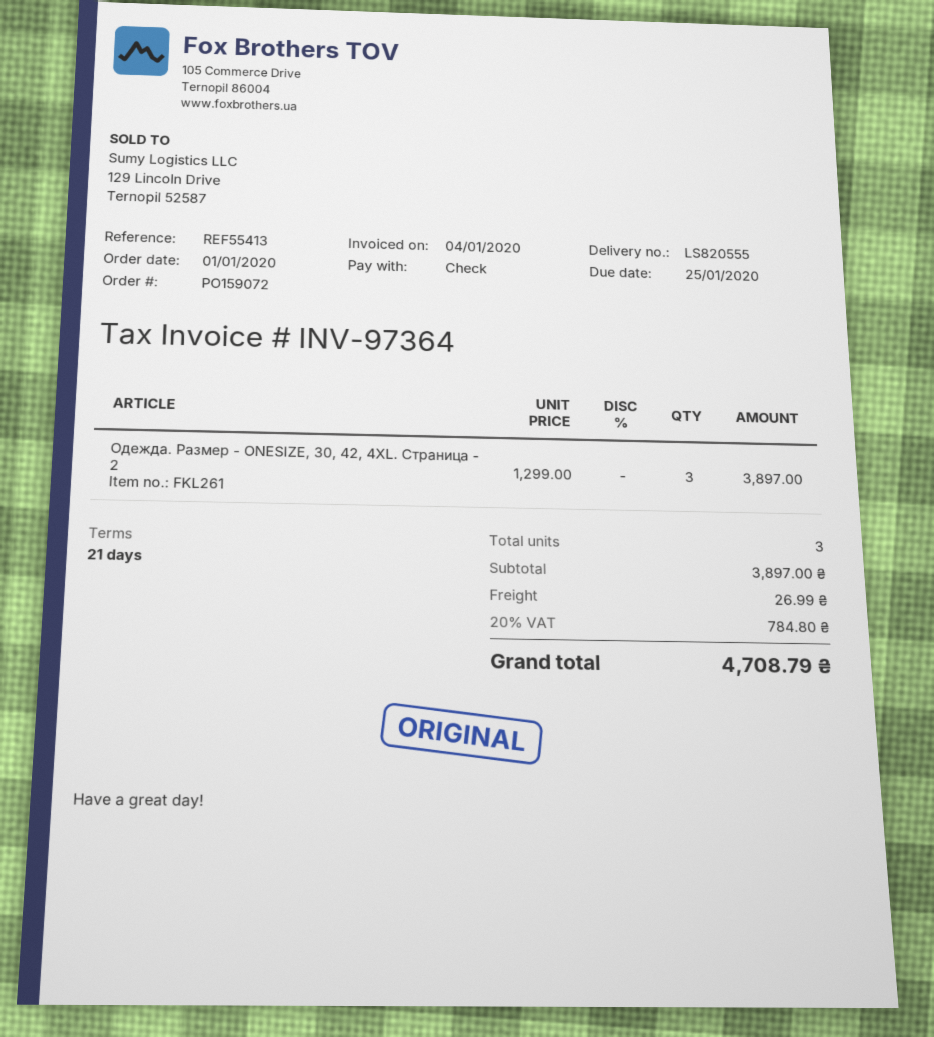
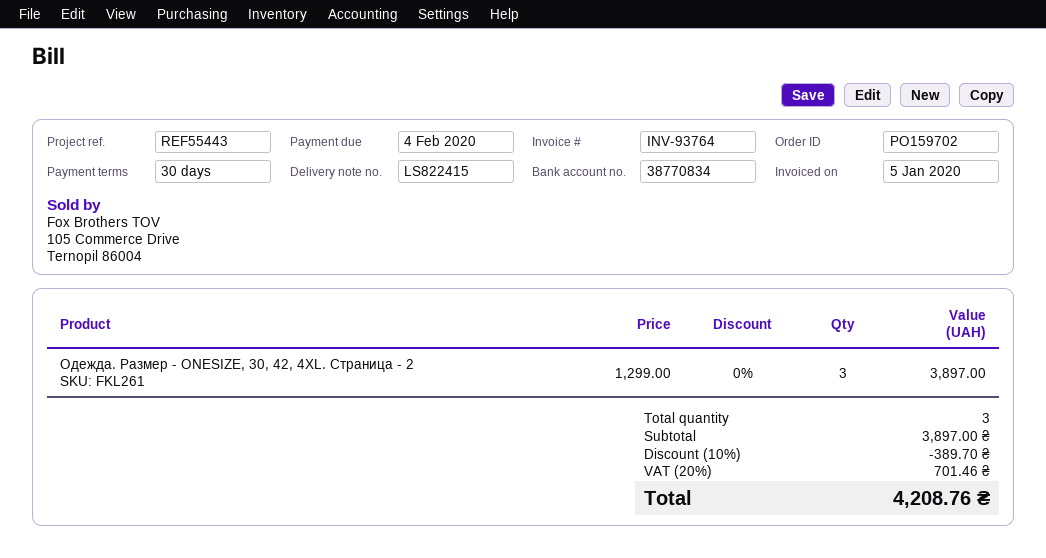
order number: PO159072 -> PO159702
delivery note number: LS820555 -> LS822415
invoice number: INV-97364 -> INV-93764
invoice date: 2020-01-04 -> 2020-01-05
payment terms: 21 days -> 30 days
due date: 2020-01-25 -> 2020-02-04
reference: REF55413 -> REF55443
discount: none -> 10% = 389.70
shipping: 26.99 -> none
tax: 20% = 784.80 -> 20% = 701.46
total: 4708.79 -> 4208.76

